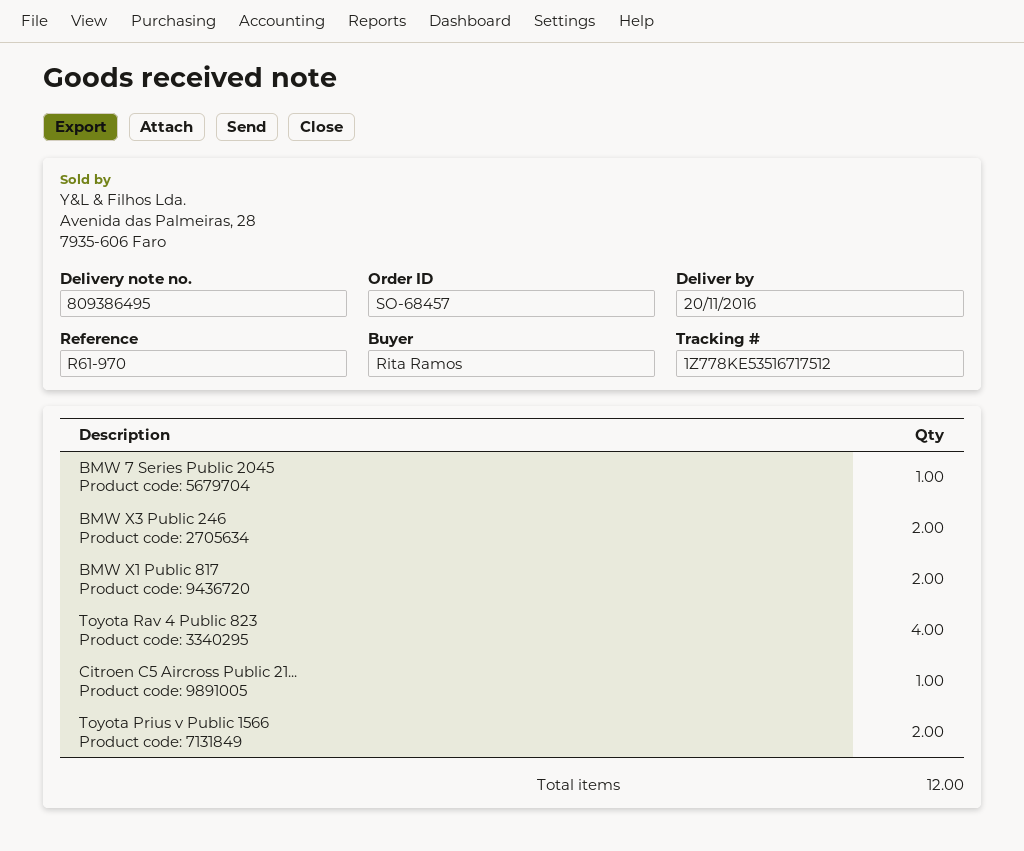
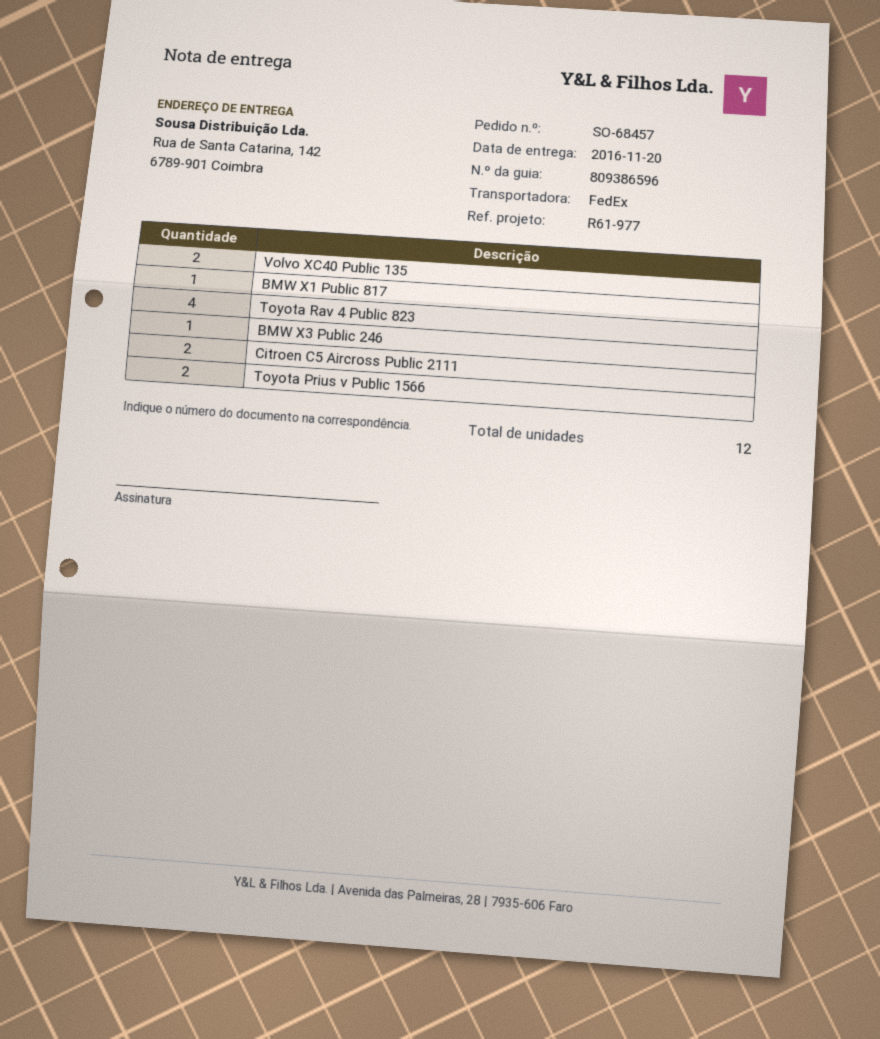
delivery note number: 809386495 -> 809386596
reference: R61-970 -> R61-977
BMW 7 Series Public 2045: 1 -> none
BMW X3 Public 246: 2 -> 1
BMW X1 Public 817: 2 -> 1
Citroen C5 Aircross Public 21...: 1 -> 2
Volvo XC40 Public 135: none -> 2

